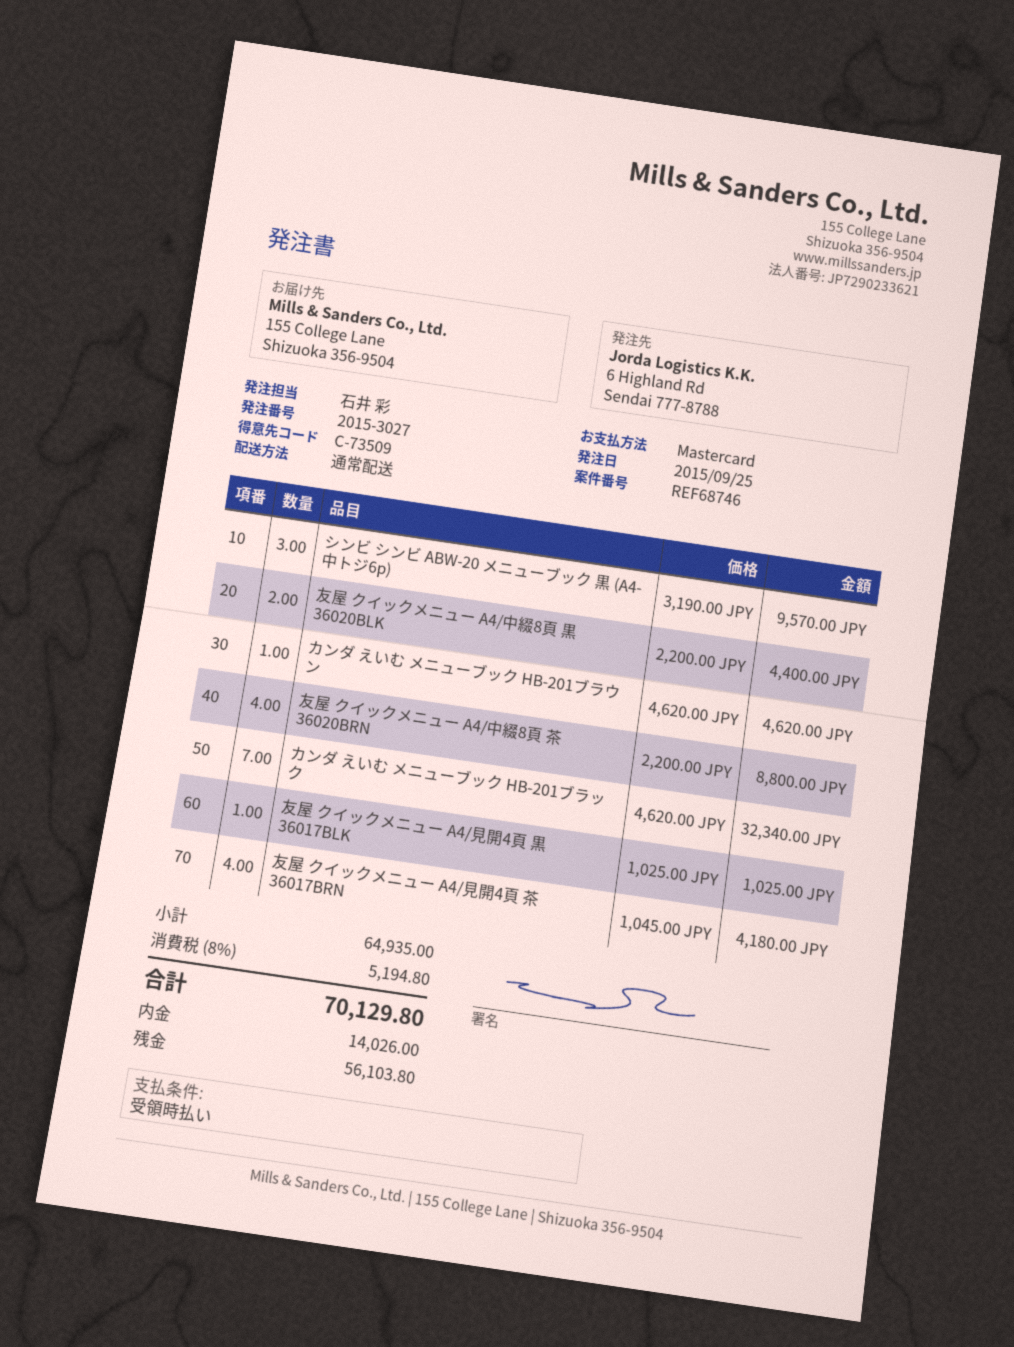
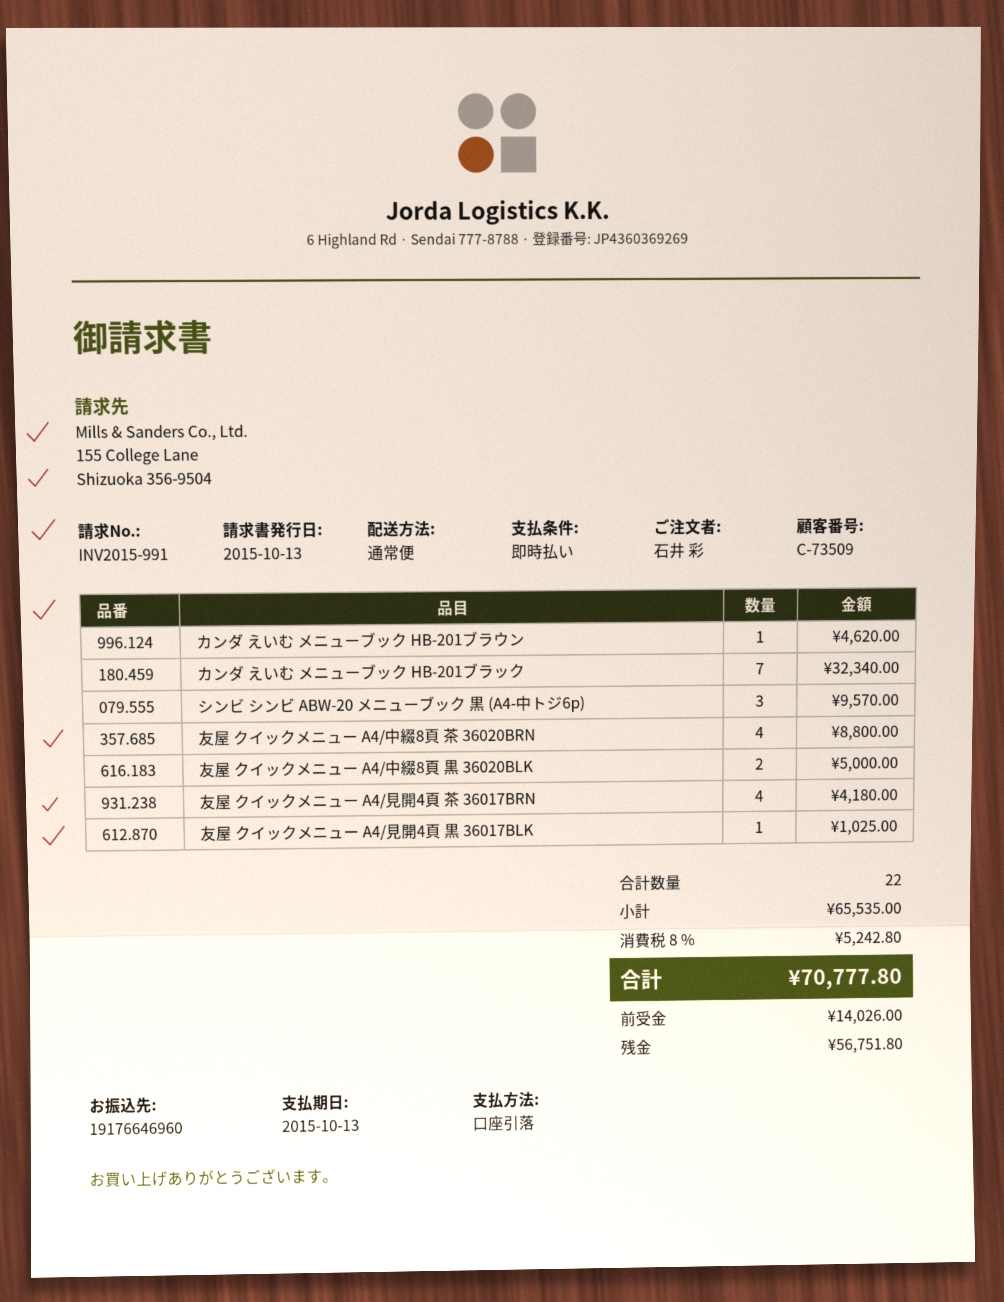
payment method: Mastercard -> direct debit
友屋 クイックメニュー A4/中綴8頁 黒 36020BLK: 2 for 4400.00 -> 2 for 5000.00
subtotal: 64935.00 -> 65535.00
tax: 8% = 5194.80 -> 8% = 5242.80
total: 70129.80 -> 70777.80
balance: 56103.80 -> 56751.80

